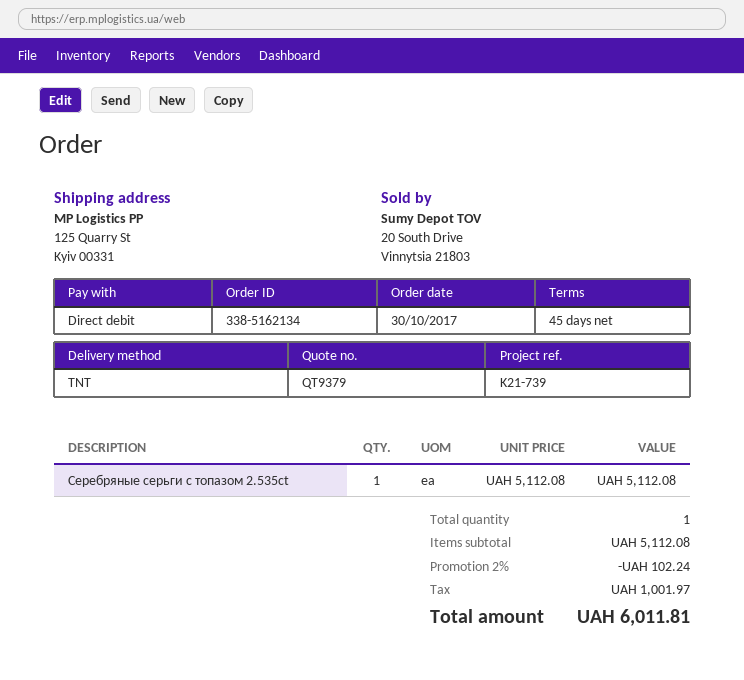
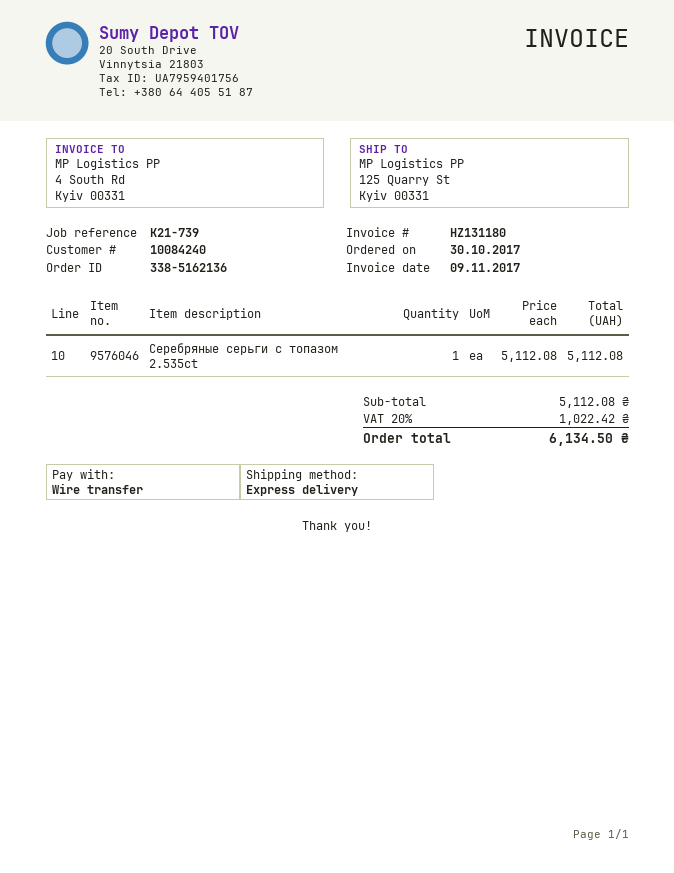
order number: 338-5162134 -> 338-5162136
payment method: direct debit -> bank transfer
shipping method: TNT -> express
discount: 2% = 102.24 -> none
tax: 1001.97 -> 1022.42
total: 6011.81 -> 6134.50

